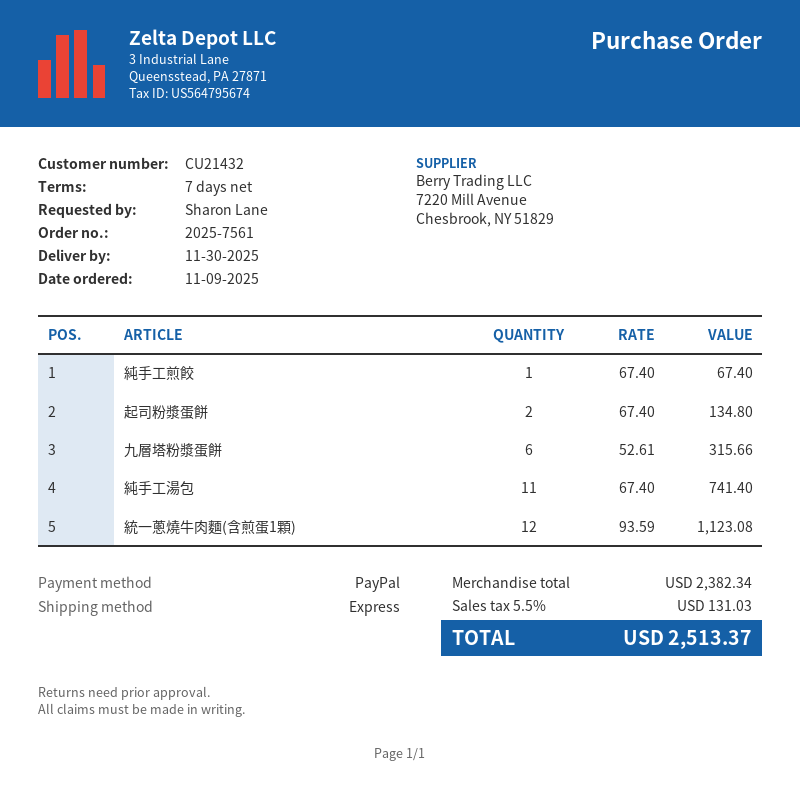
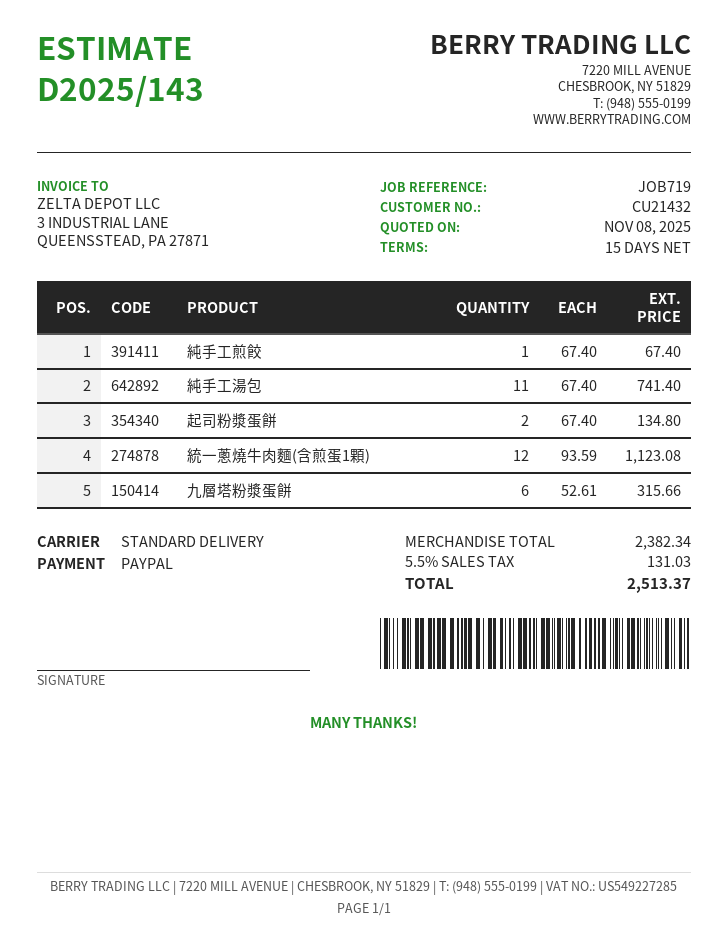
payment terms: 7 days -> 15 days
shipping method: express -> standard

